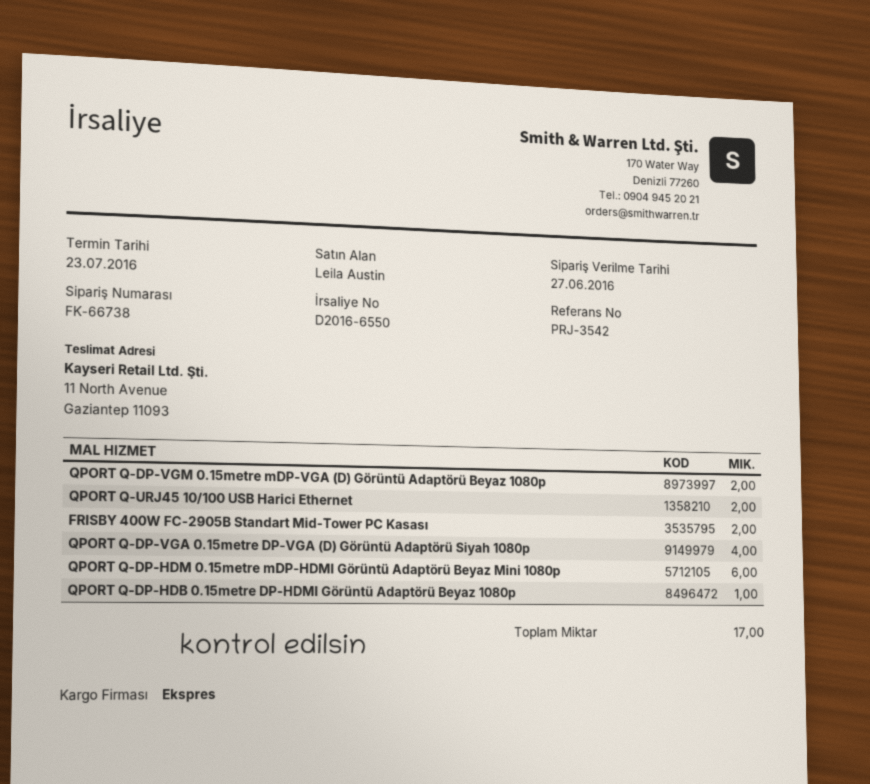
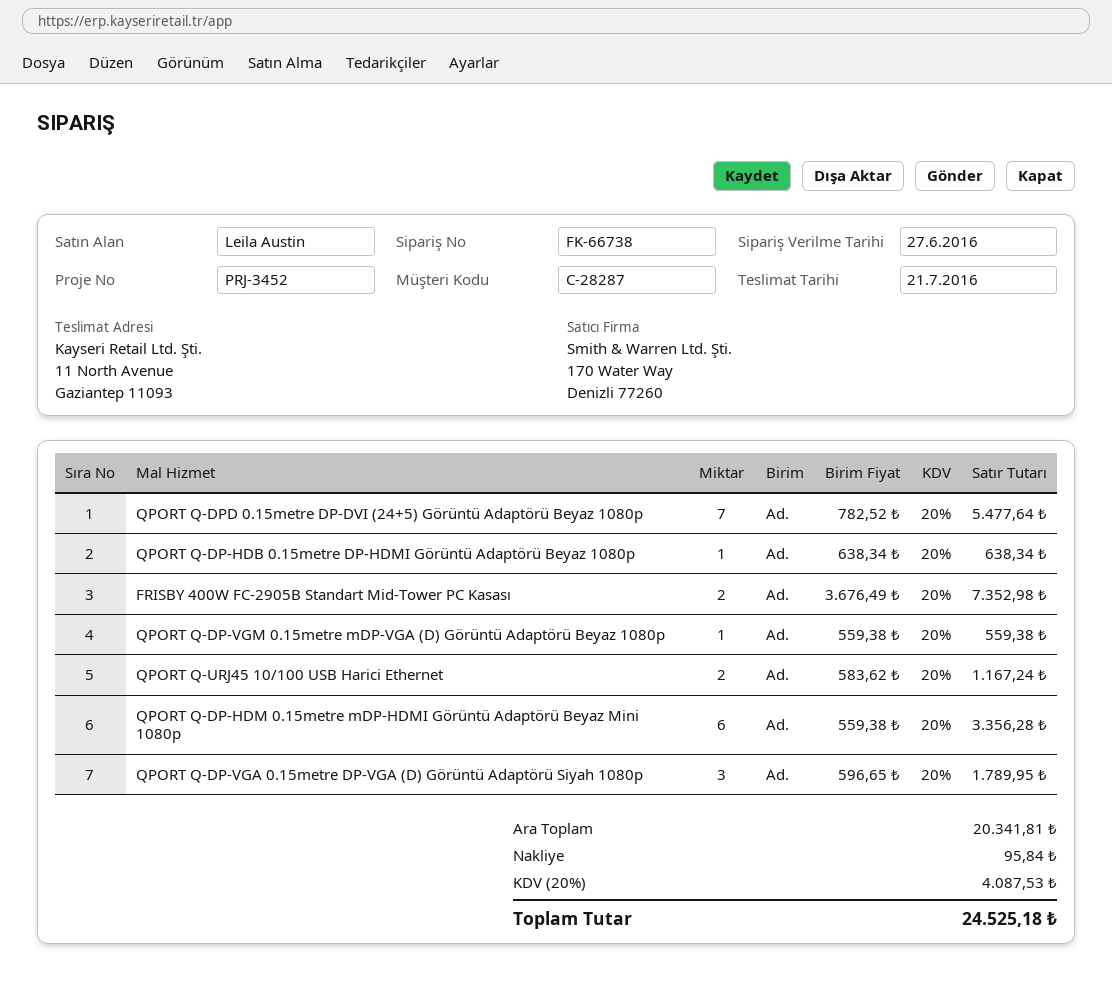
delivery date: 2016-07-23 -> 2016-07-21
reference: PRJ-3542 -> PRJ-3452
QPORT Q-DP-VGM 0.15metre mDP-VGA (D) Görüntü Adaptörü Beyaz 1080p: 2 -> 1
QPORT Q-DP-VGA 0.15metre DP-VGA (D) Görüntü Adaptörü Siyah 1080p: 4 -> 3
QPORT Q-DPD 0.15metre DP-DVI (24+5) Görüntü Adaptörü Beyaz 1080p: none -> 7

